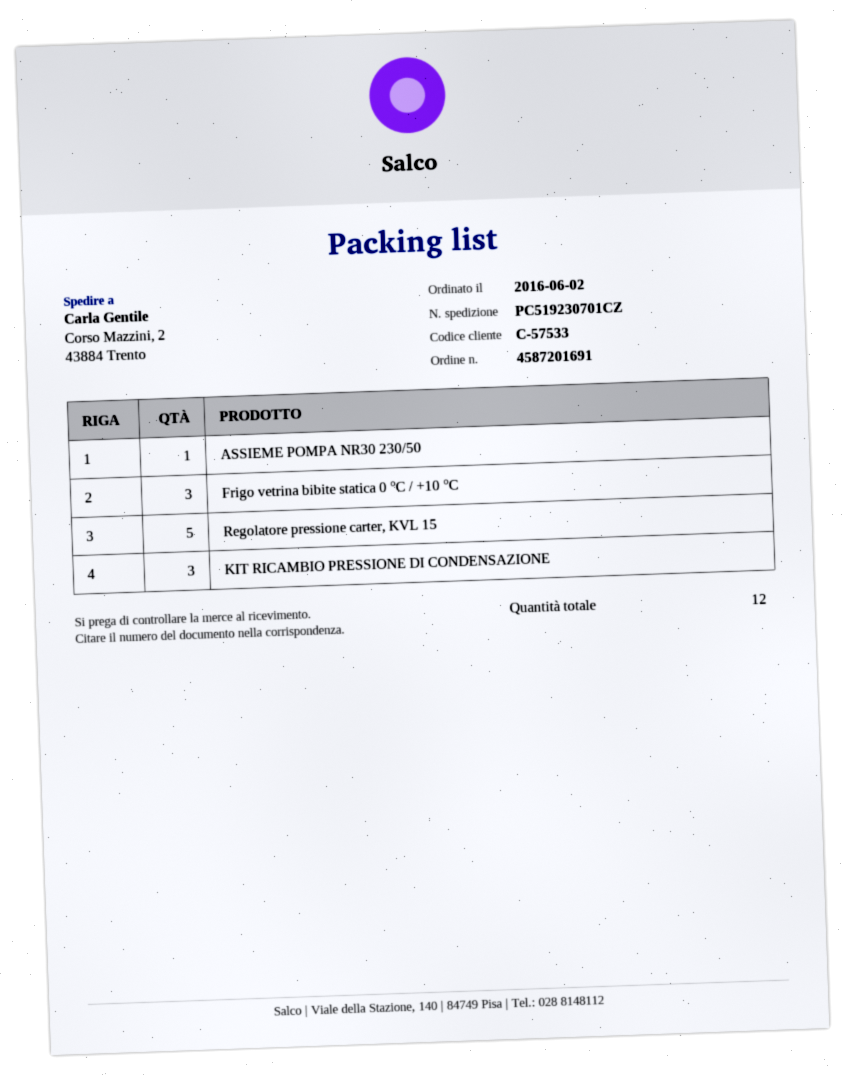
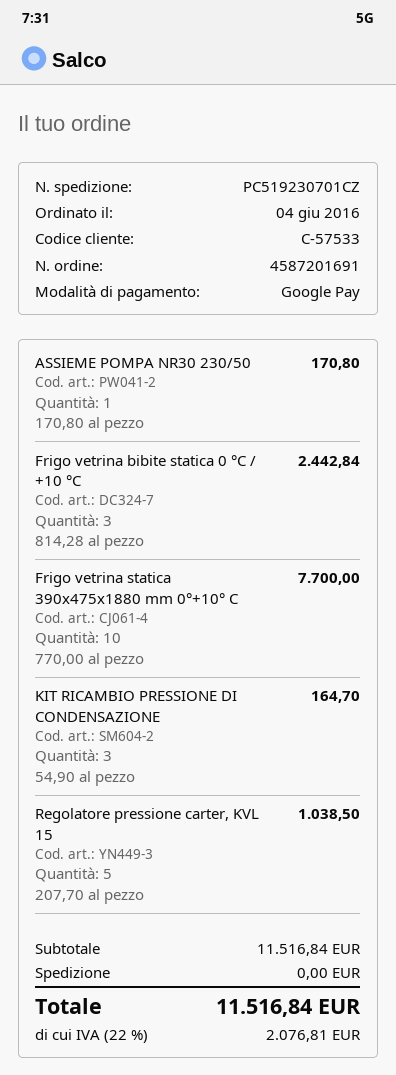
order date: 2016-06-02 -> 2016-06-04
Frigo vetrina statica 390x475x1880 mm 0°+10° C: none -> 10

